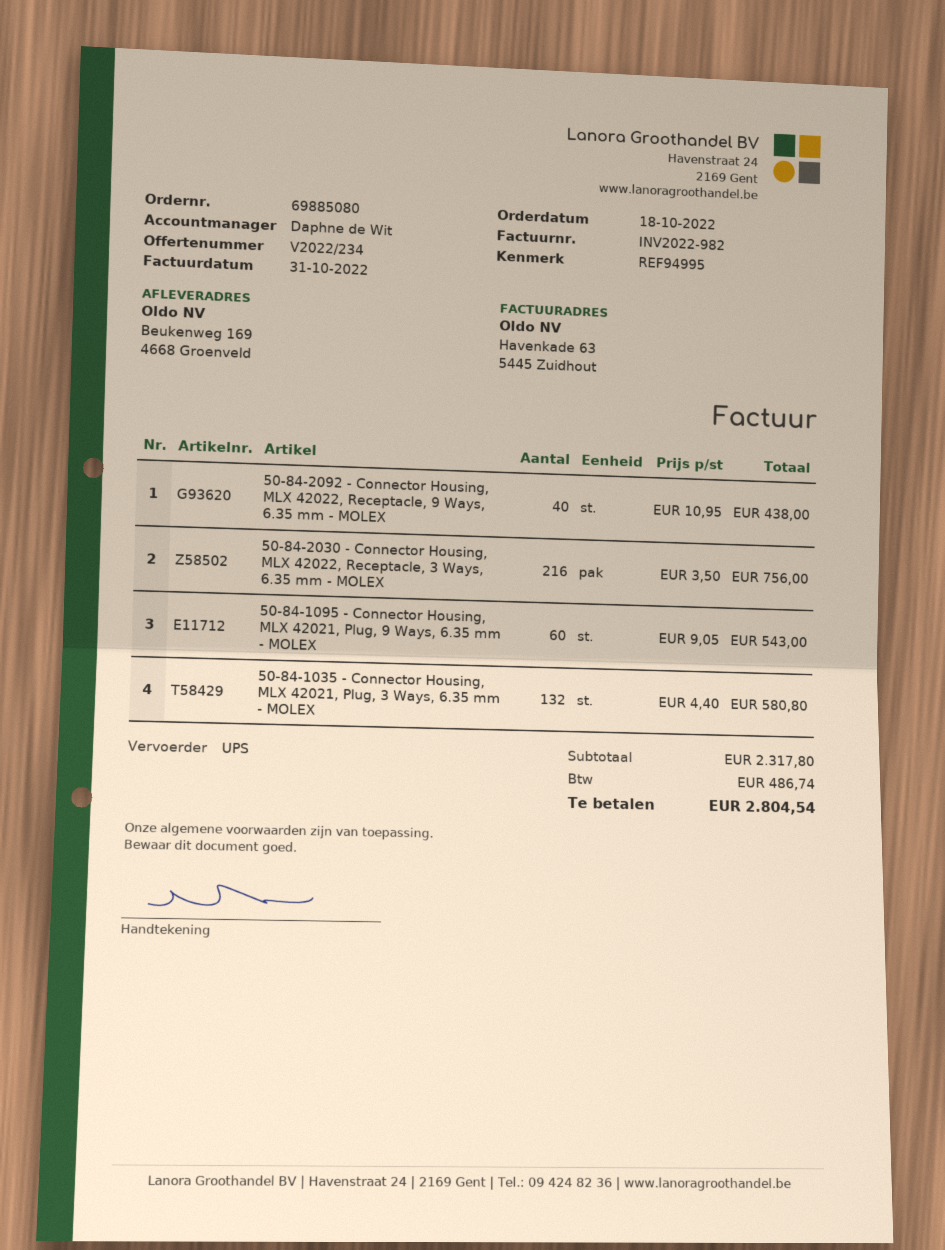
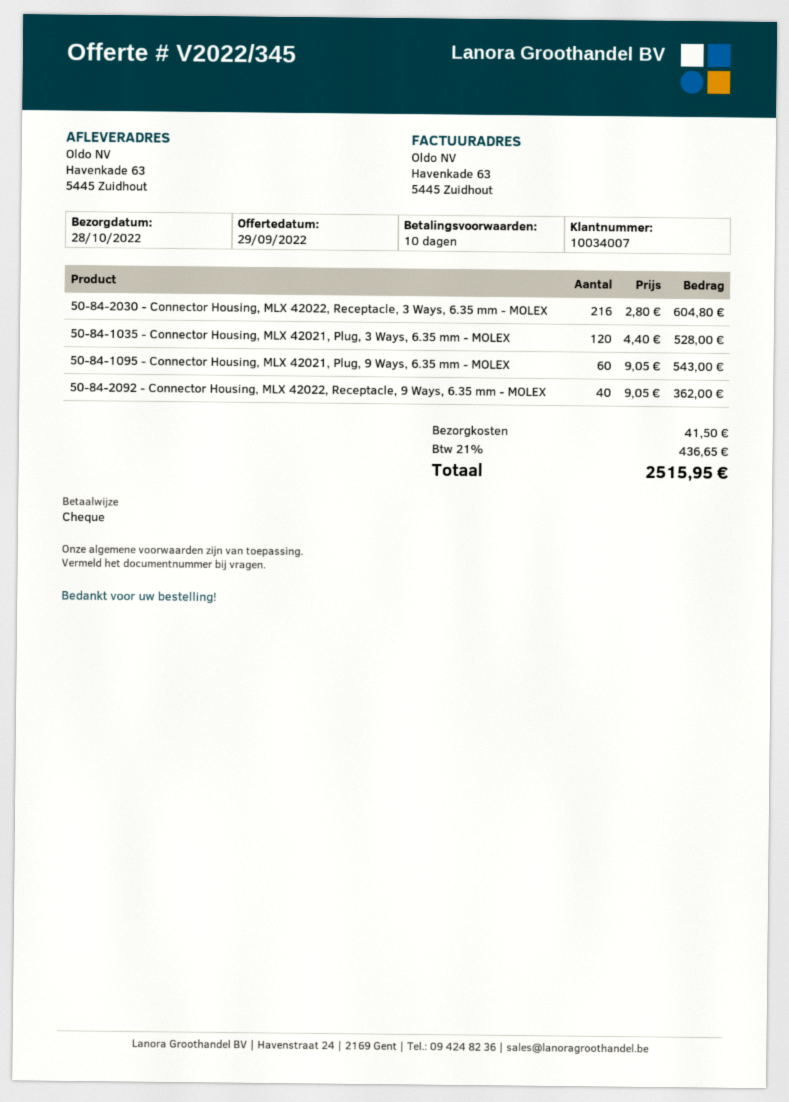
quote number: V2022/234 -> V2022/345
ship to: Beukenweg 169, 4668 Groenveld -> Havenkade 63, 5445 Zuidhout
50-84-2092 - Connector Housing, MLX 42022, Receptacle, 9 Ways, 6.35 mm - MOLEX: 40 x 10.95 = 438.00 -> 40 x 9.05 = 362.00
50-84-2030 - Connector Housing, MLX 42022, Receptacle, 3 Ways, 6.35 mm - MOLEX: 216 x 3.50 = 756.00 -> 216 x 2.80 = 604.80
50-84-1035 - Connector Housing, MLX 42021, Plug, 3 Ways, 6.35 mm - MOLEX: 132 x 4.40 = 580.80 -> 120 x 4.40 = 528.00
shipping: none -> 41.50
tax: 486.74 -> 436.65
total: 2804.54 -> 2515.95

